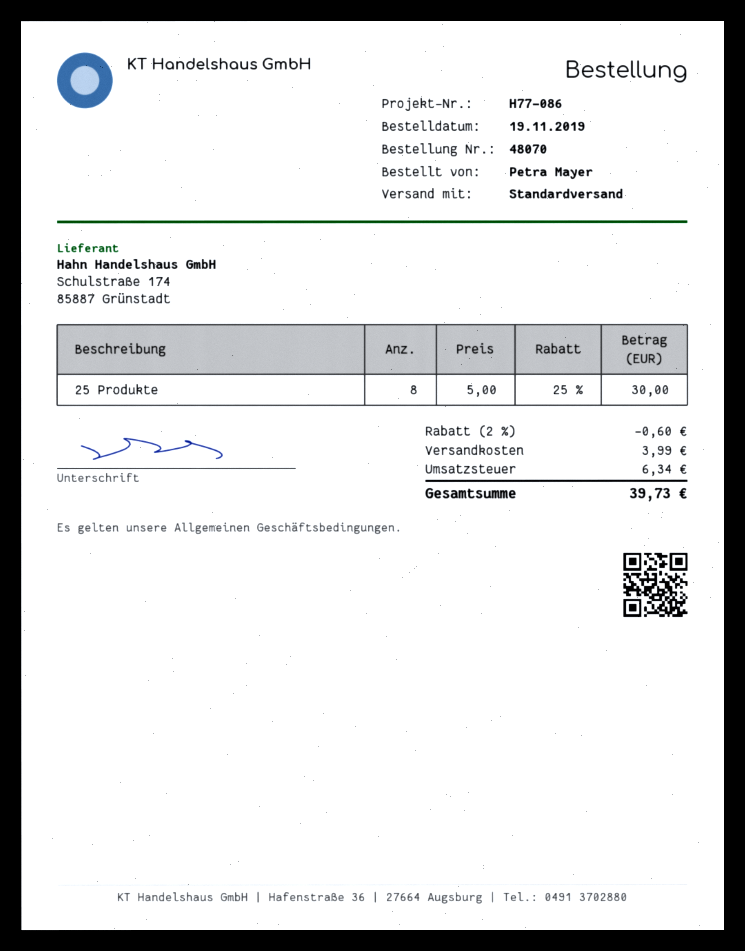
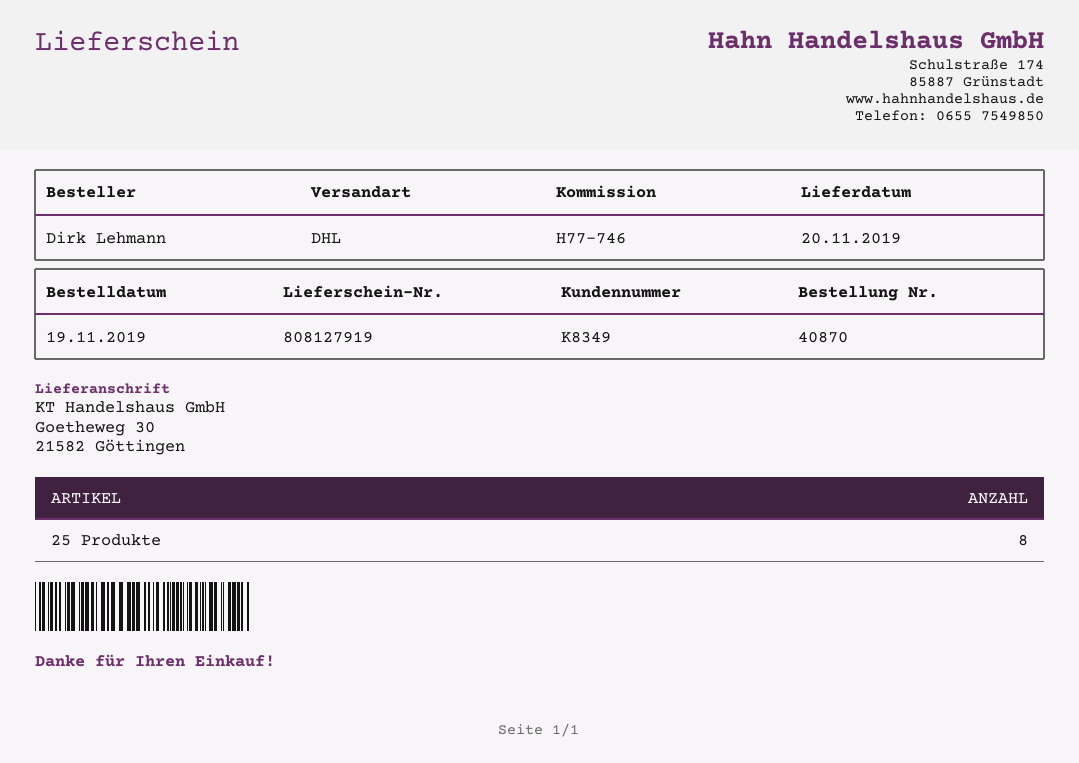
order number: 48070 -> 40870
reference: H77-086 -> H77-746
ordered by: Petra Mayer -> Dirk Lehmann
shipping method: standard -> DHL

